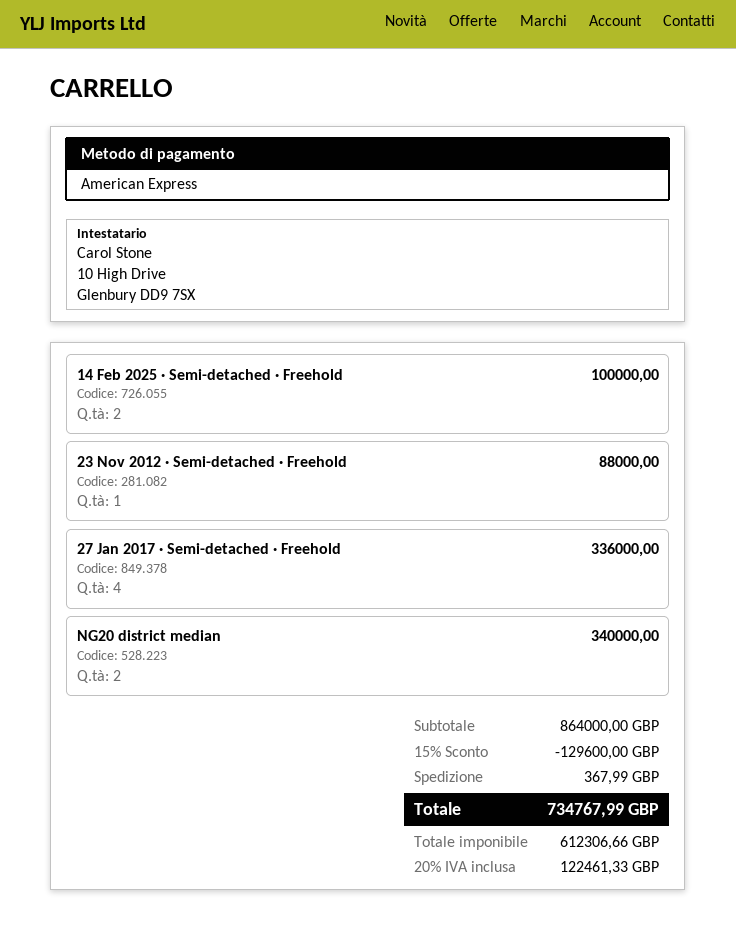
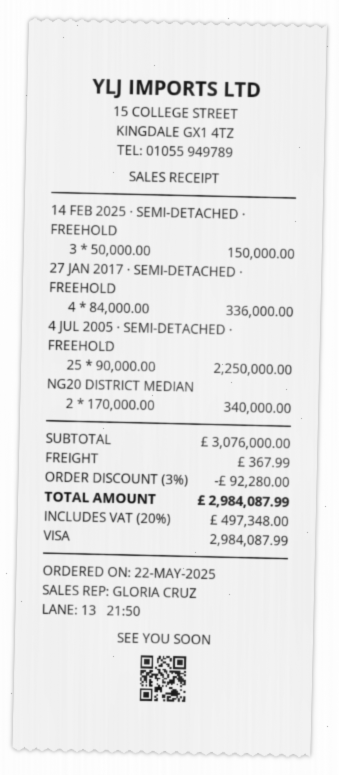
payment method: American Express -> Visa
14 Feb 2025 · Semi-detached · Freehold: 2 for 100000.00 -> 3 for 150000.00
23 Nov 2012 · Semi-detached · Freehold: 1 for 88000.00 -> none
4 JUL 2005 · SEMI-DETACHED · FREEHOLD: none -> 25 for 2250000.00
subtotal: 864000.00 -> 3076000.00
discount: 15% = 129600.00 -> 3% = 92280.00
tax: 20% = 122461.33 -> 20% = 497348.00
total: 734767.99 -> 2984087.99

